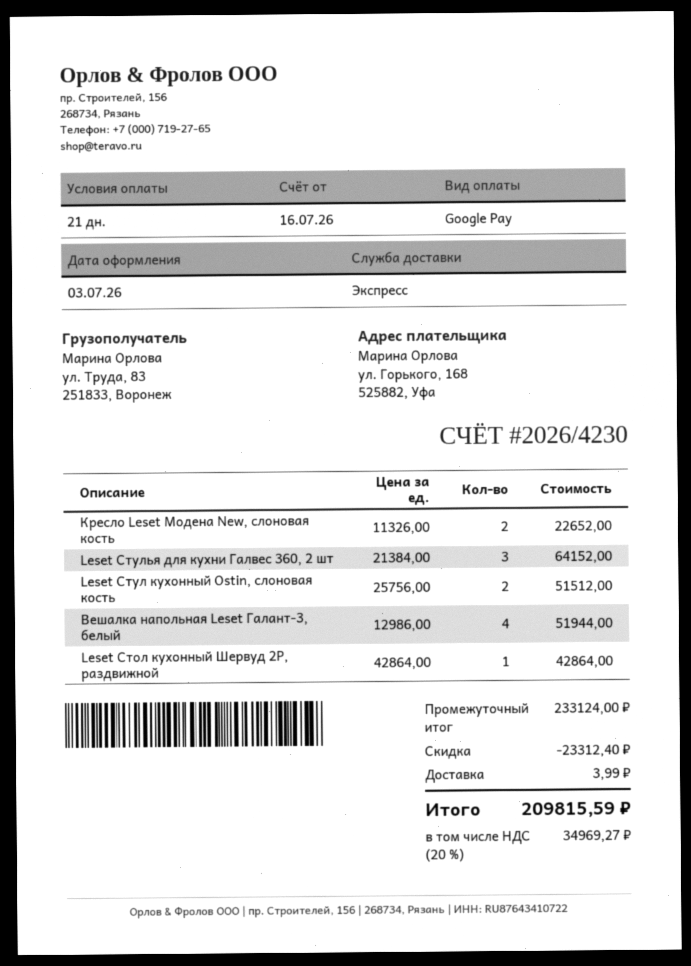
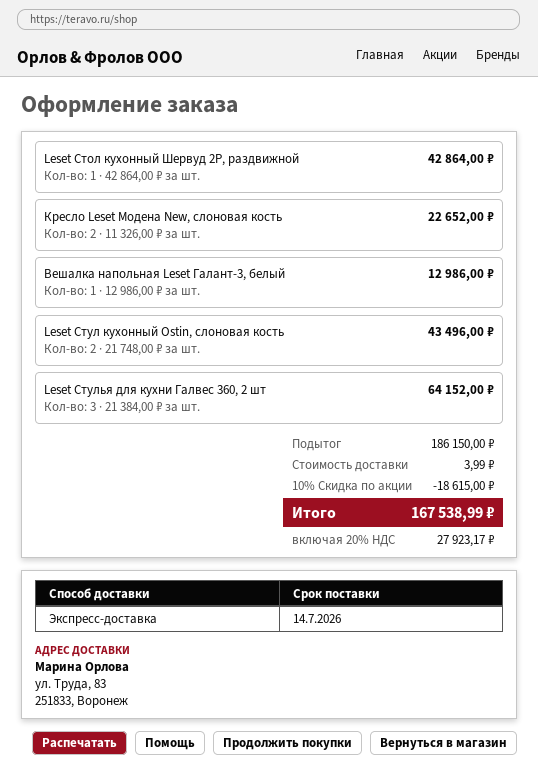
Leset Стул кухонный Ostin, слоновая кость: 2 x 25756.00 = 51512.00 -> 2 x 21748.00 = 43496.00
Вешалка напольная Leset Галант-3, белый: 4 x 12986.00 = 51944.00 -> 1 x 12986.00 = 12986.00
subtotal: 233124.00 -> 186150.00
discount: 23312.40 -> 18615.00
tax: 20% = 34969.27 -> 20% = 27923.17
total: 209815.59 -> 167538.99

